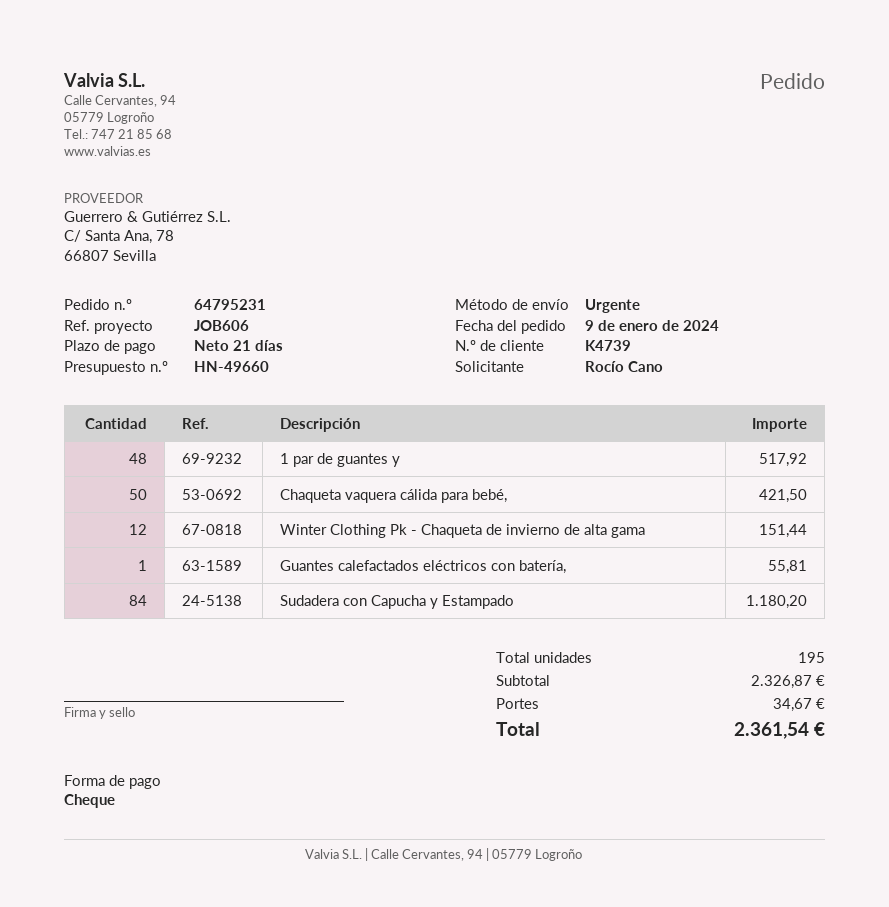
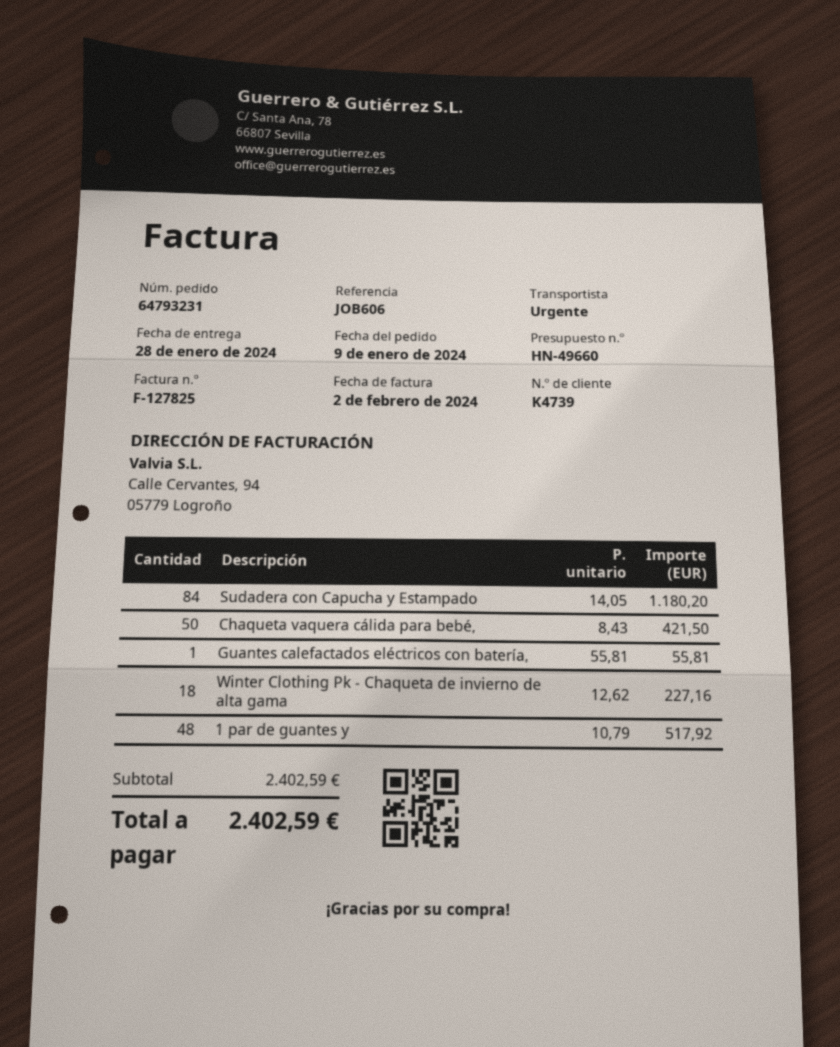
order number: 64795231 -> 64793231
Winter Clothing Pk - Chaqueta de invierno de alta gama: 12 for 151.44 -> 18 for 227.16
subtotal: 2326.87 -> 2402.59
shipping: 34.67 -> none
total: 2361.54 -> 2402.59

